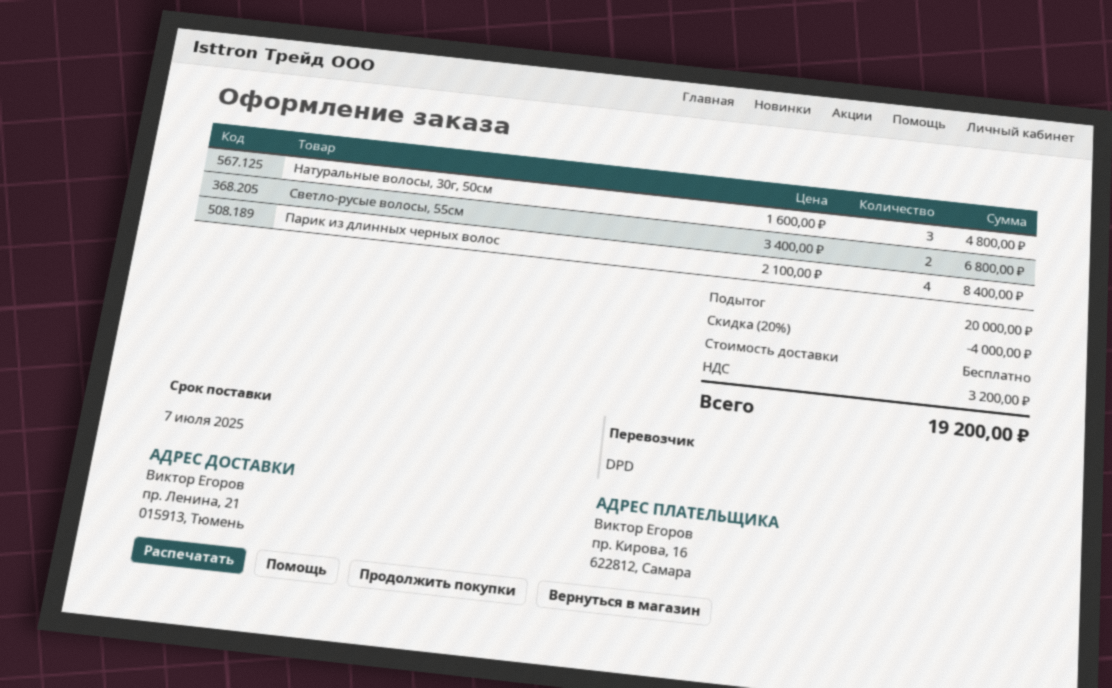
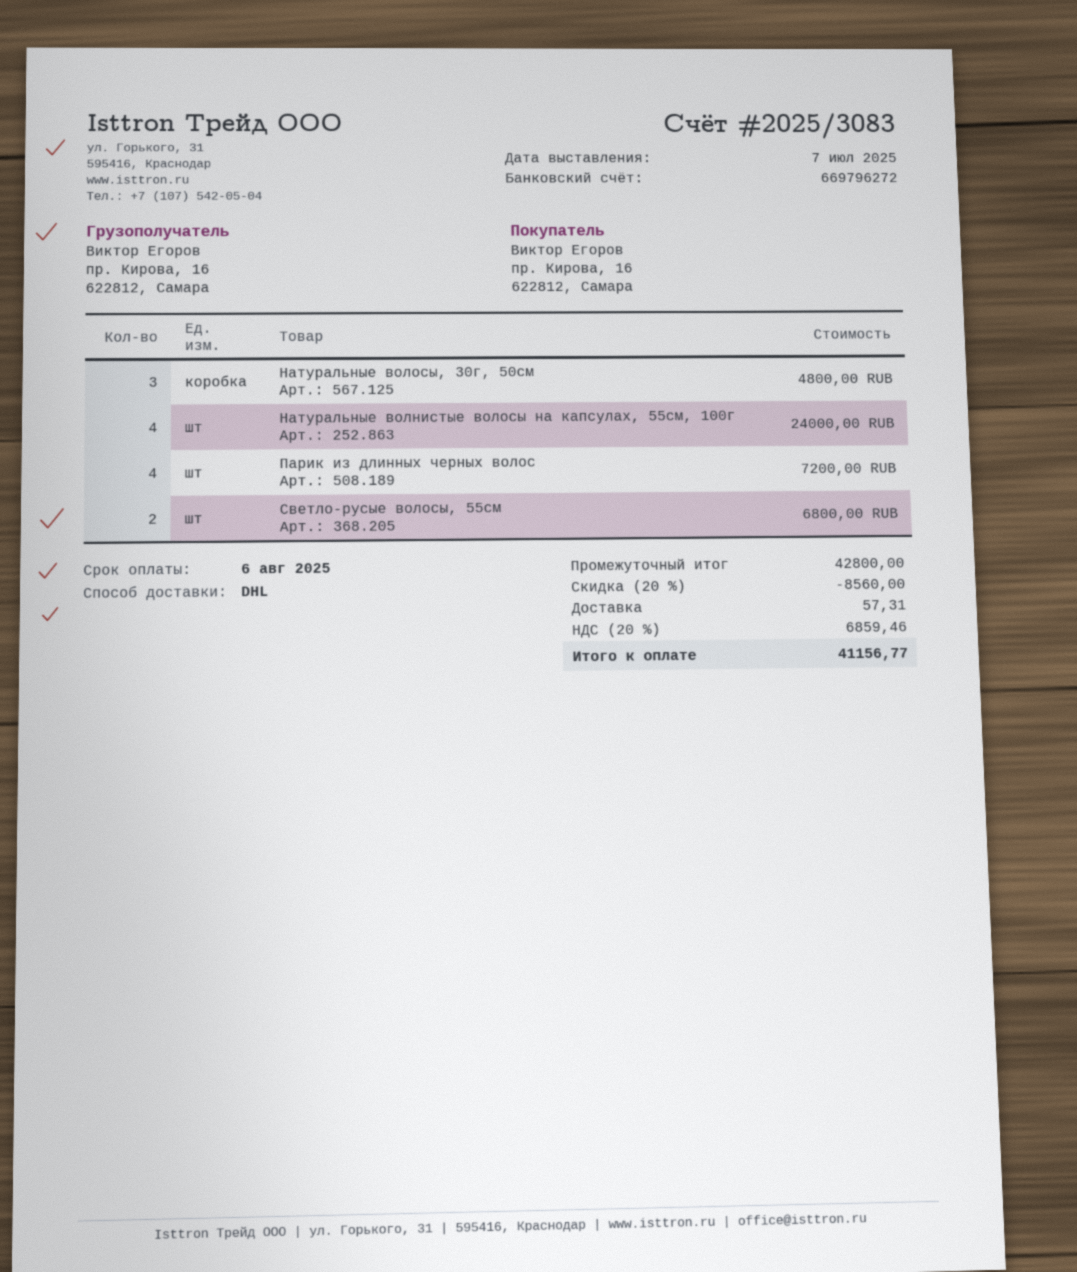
shipping method: DPD -> DHL
ship to: пр. Ленина, 21, 015913, Тюмень -> пр. Кирова, 16, 622812, Самара
Парик из длинных черных волос: 4 for 8400.00 -> 4 for 7200.00
Натуральные волнистые волосы на капсулах, 55см, 100г: none -> 4 for 24000.00
subtotal: 20000.00 -> 42800.00
discount: 20% = 4000.00 -> 20% = 8560.00
shipping: 0.00 -> 57.31
tax: 3200.00 -> 6859.46
total: 19200.00 -> 41156.77

